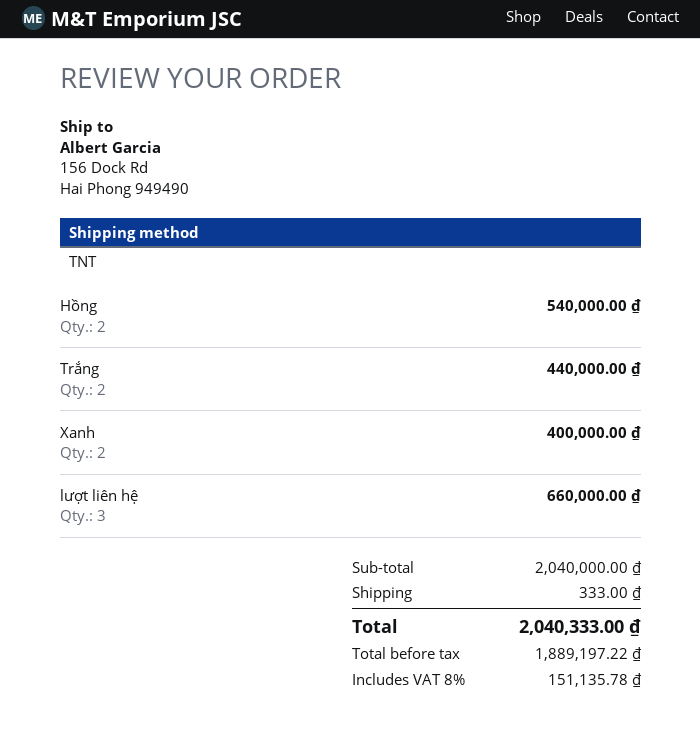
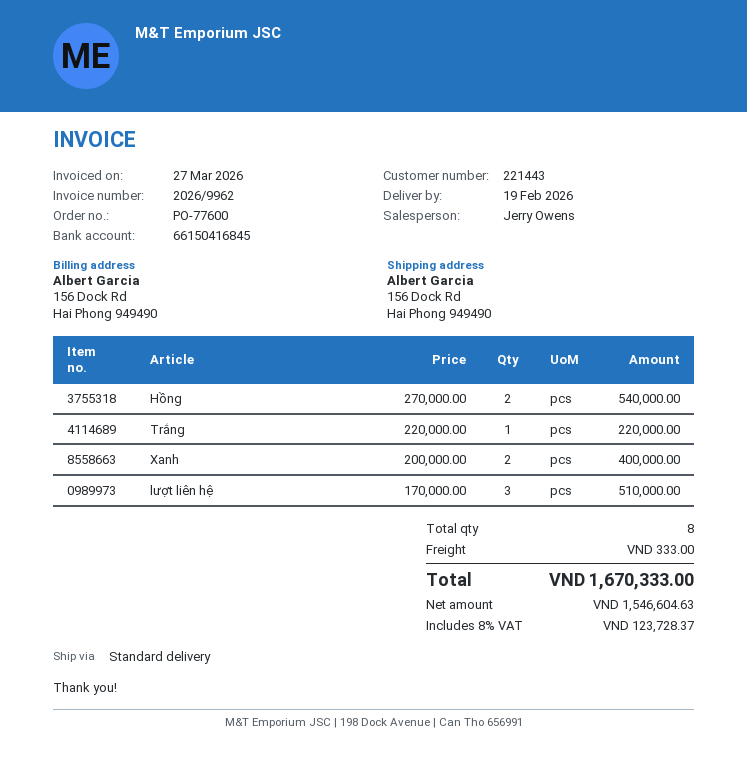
shipping method: TNT -> standard
Trắng: 2 for 440000.00 -> 1 for 220000.00
lượt liên hệ: 3 for 660000.00 -> 3 for 510000.00
net: 1889197.22 -> 1546604.63
tax: 8% = 151135.78 -> 8% = 123728.37
total: 2040333.00 -> 1670333.00

